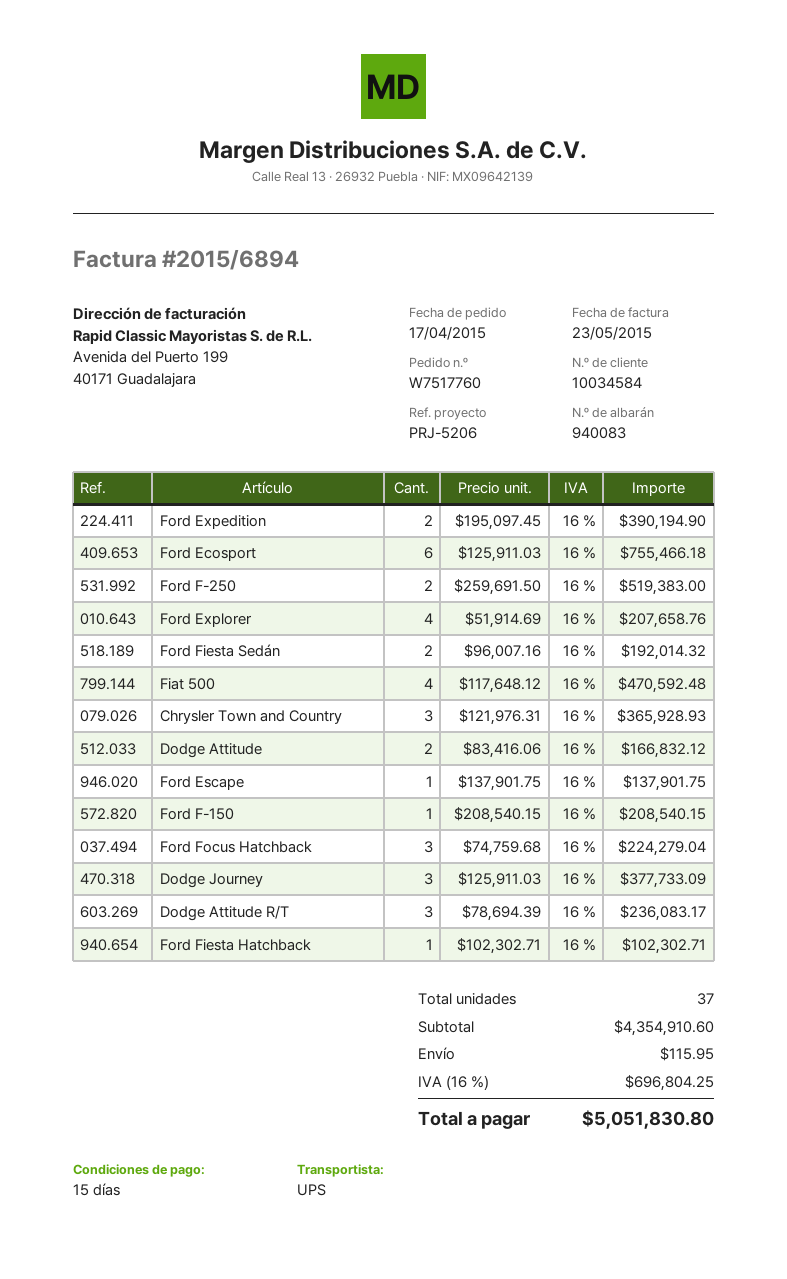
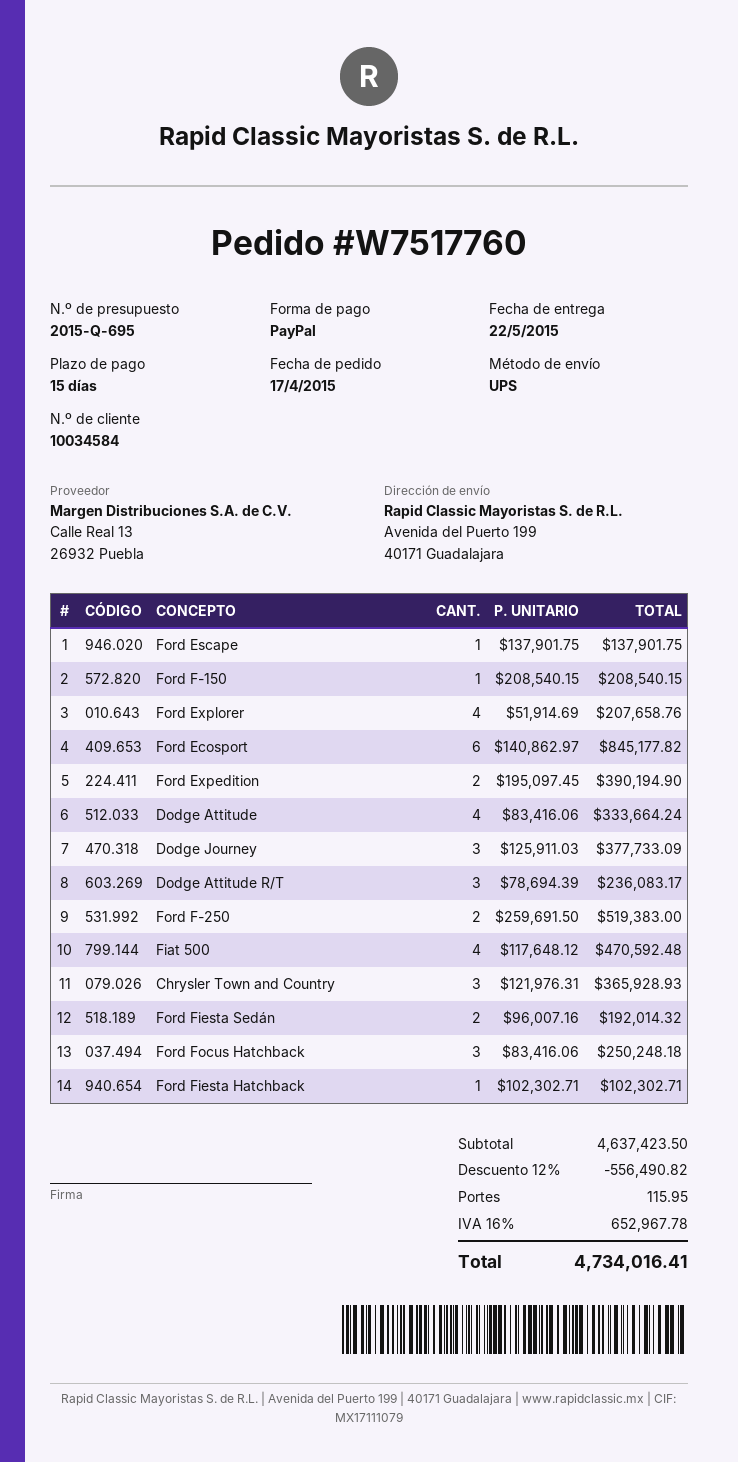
Ford Ecosport: 6 x 125911.03 = 755466.18 -> 6 x 140862.97 = 845177.82
Dodge Attitude: 2 x 83416.06 = 166832.12 -> 4 x 83416.06 = 333664.24
Ford Focus Hatchback: 3 x 74759.68 = 224279.04 -> 3 x 83416.06 = 250248.18
subtotal: 4354910.60 -> 4637423.50
discount: none -> 12% = 556490.82
tax: 16% = 696804.25 -> 16% = 652967.78
total: 5051830.80 -> 4734016.41

